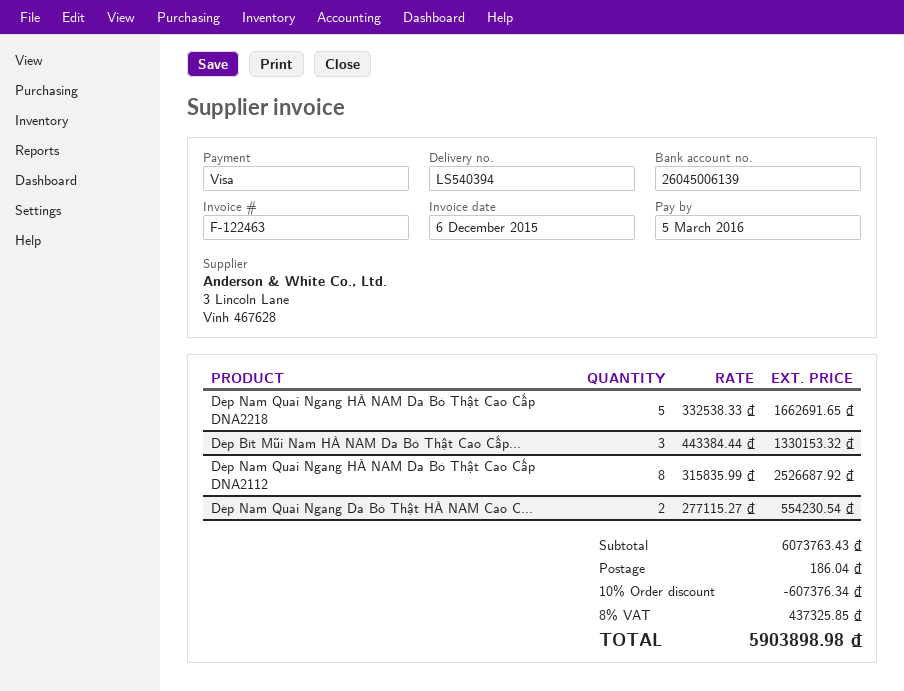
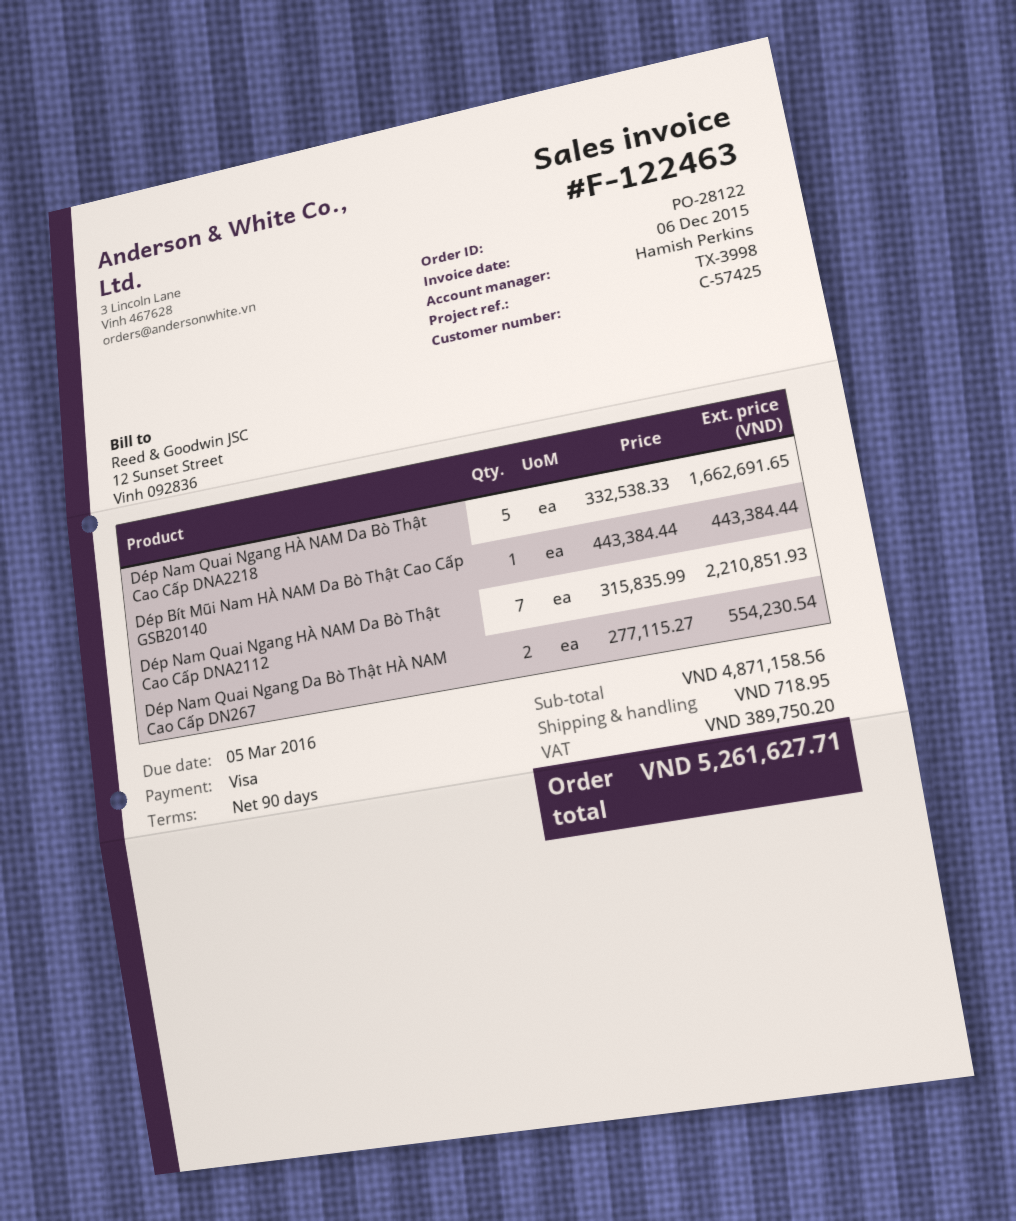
Dép Bít Mũi Nam HÀ NAM Da Bò Thật Cao Cấp...: 3 x 443384.44 = 1330153.32 -> 1 x 443384.44 = 443384.44
Dép Nam Quai Ngang HÀ NAM Da Bò Thật Cao Cấp DNA2112: 8 x 315835.99 = 2526687.92 -> 7 x 315835.99 = 2210851.93
subtotal: 6073763.43 -> 4871158.56
discount: 10% = 607376.34 -> none
shipping: 186.04 -> 718.95
tax: 437325.85 -> 389750.20
total: 5903898.98 -> 5261627.71

